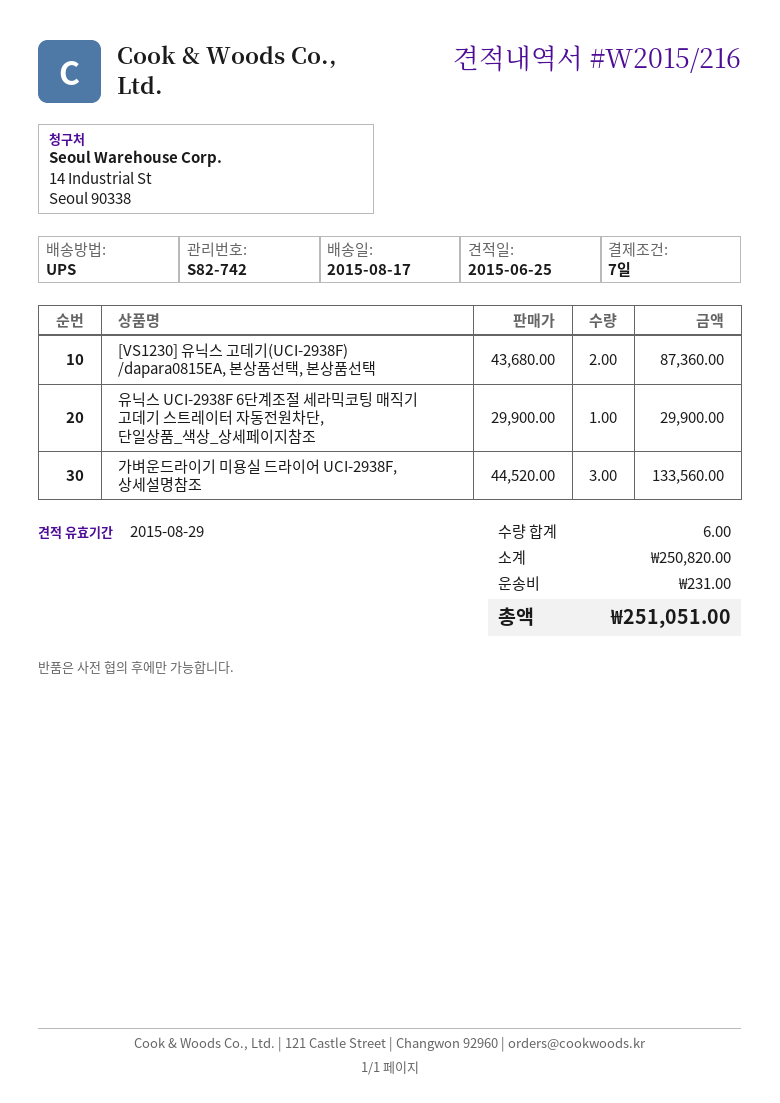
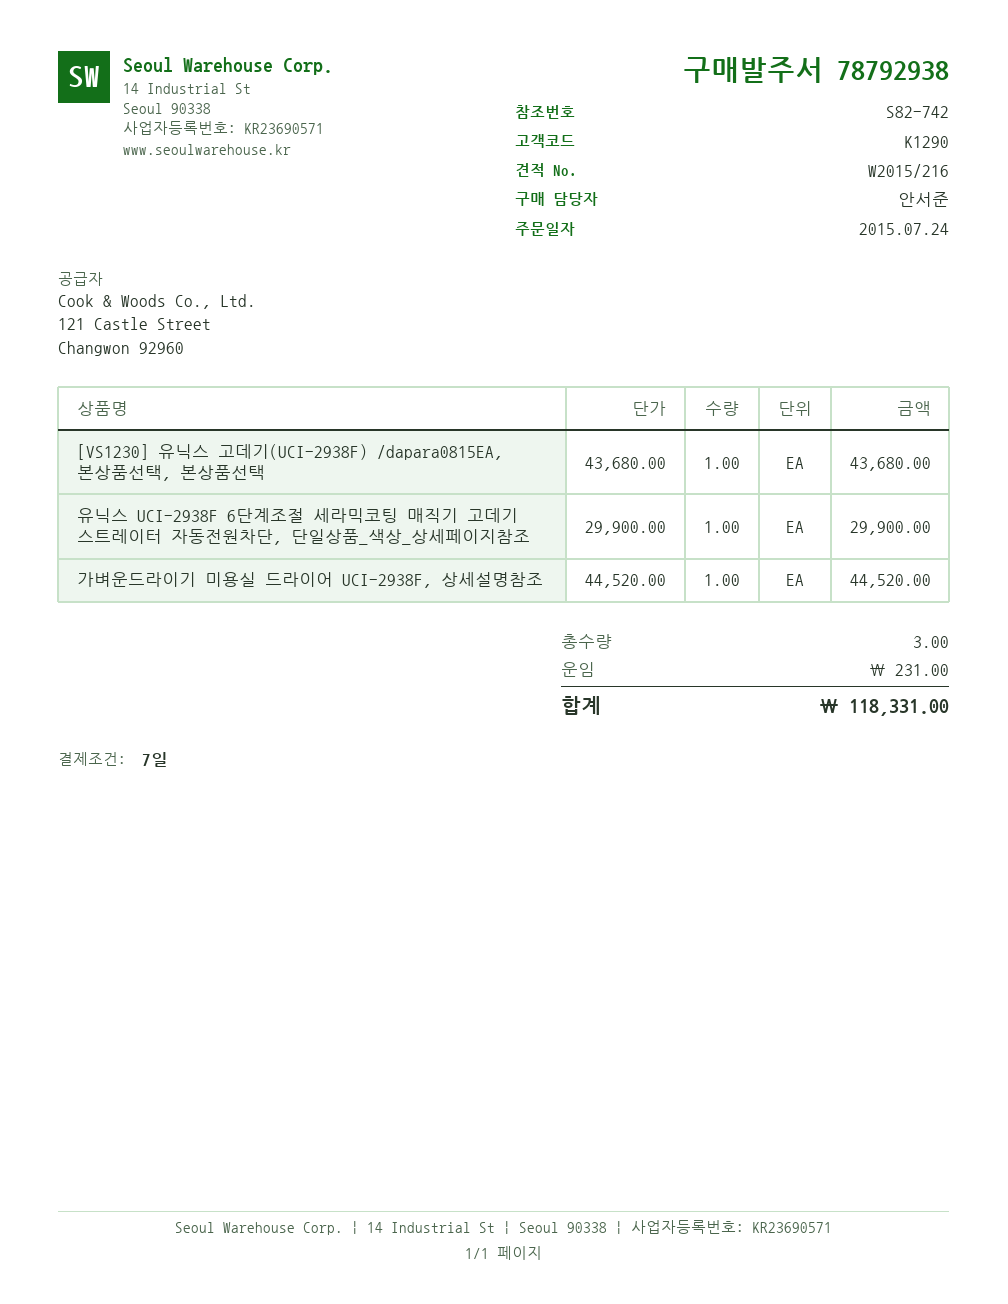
[VS1230] 유닉스 고데기(UCI-2938F) /dapara0815EA, 본상품선택, 본상품선택: 2 x 43680.00 = 87360.00 -> 1 x 43680.00 = 43680.00
가벼운드라이기 미용실 드라이어 UCI-2938F, 상세설명참조: 3 x 44520.00 = 133560.00 -> 1 x 44520.00 = 44520.00
total quantity: 6 -> 3
total: 251051.00 -> 118331.00

